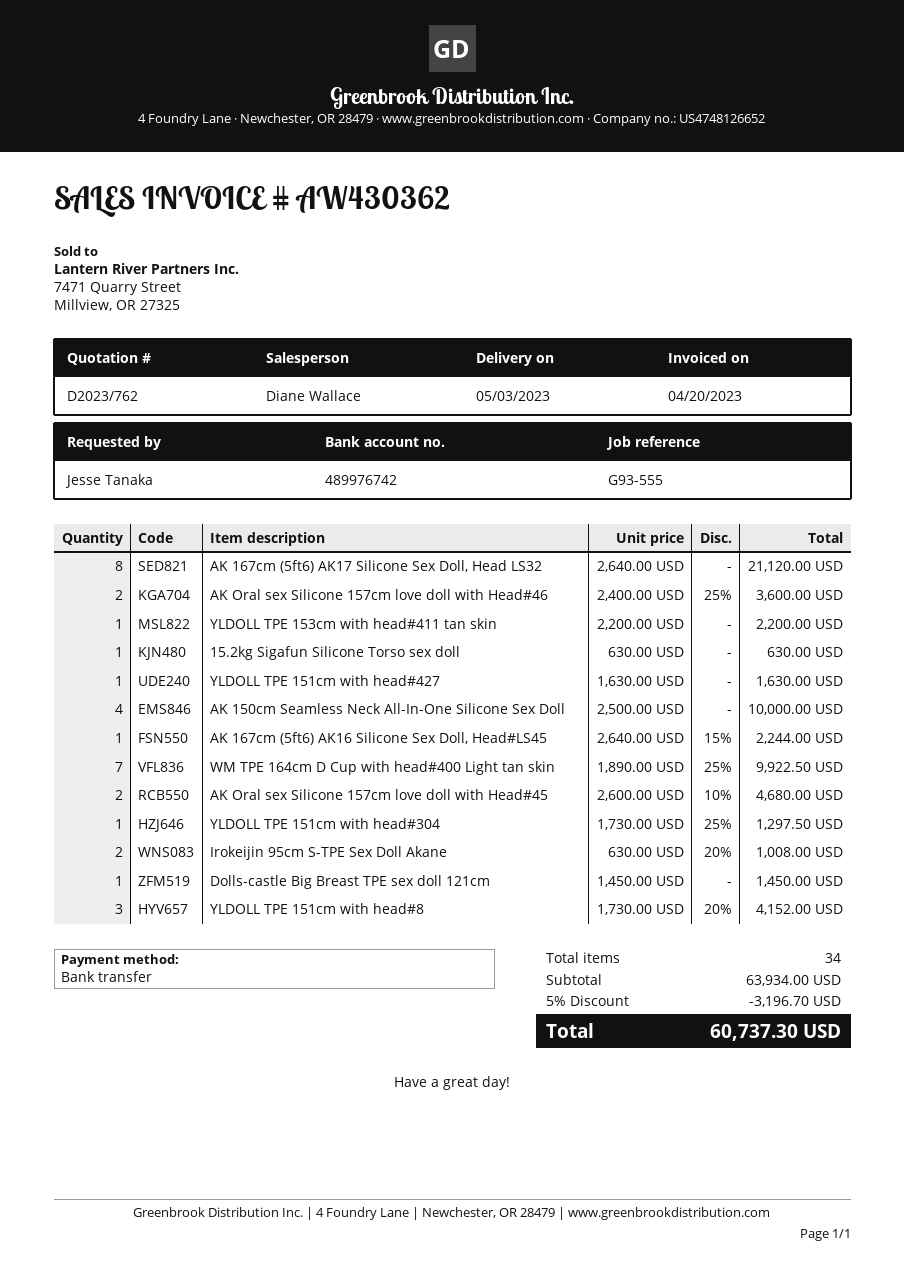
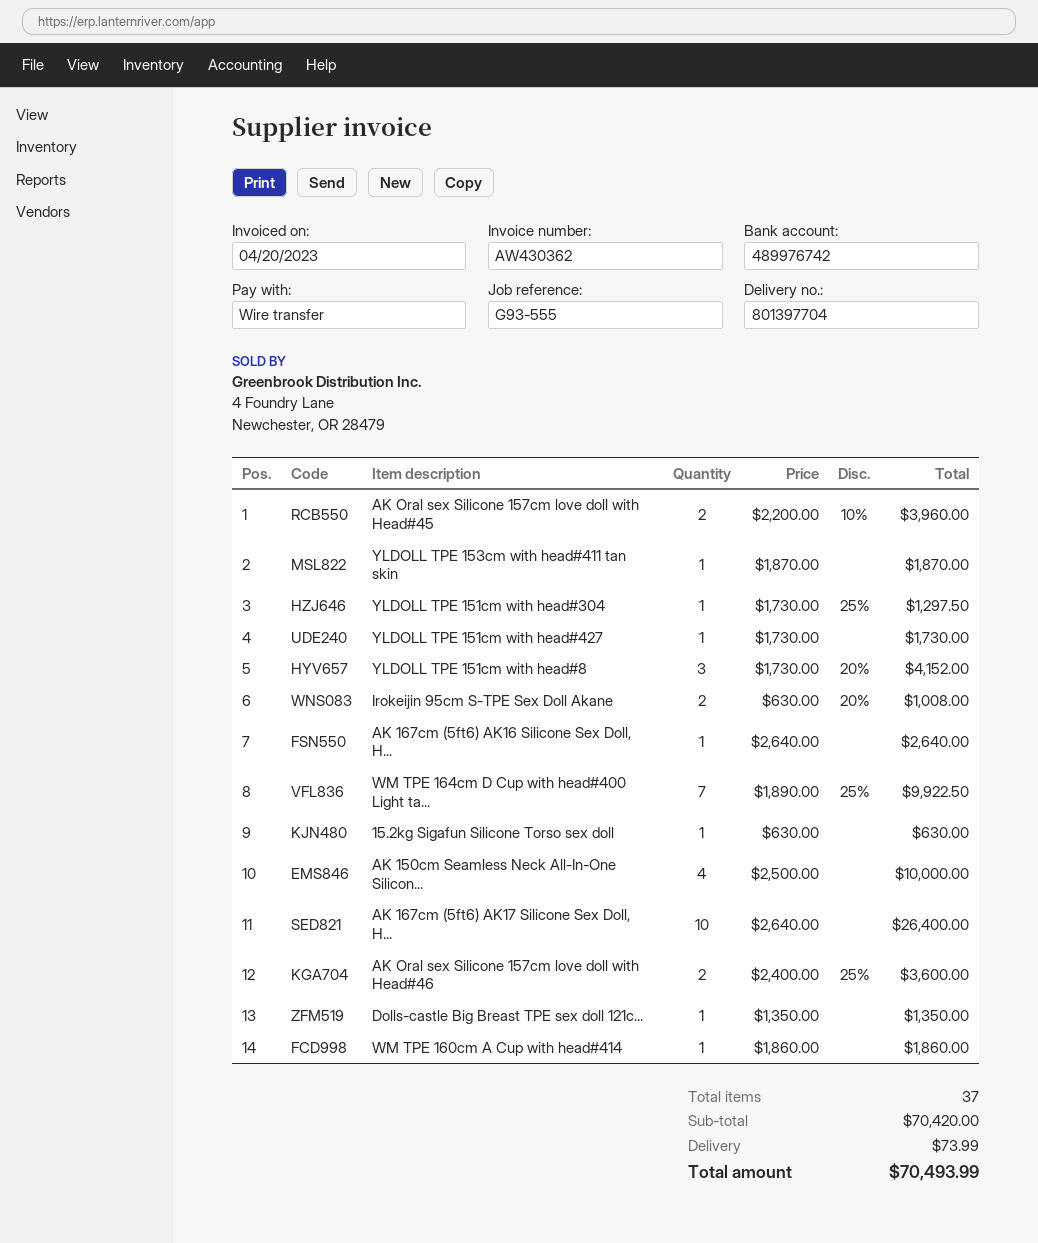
AK 167cm (5ft6) AK17 Silicone Sex Doll, Head LS32: 8 x 2640.00 = 21120.00 -> 10 x 2640.00 = 26400.00
YLDOLL TPE 153cm with head#411 tan skin: 1 x 2200.00 = 2200.00 -> 1 x 1870.00 = 1870.00
YLDOLL TPE 151cm with head#427: 1 x 1630.00 = 1630.00 -> 1 x 1730.00 = 1730.00
AK 167cm (5ft6) AK16 Silicone Sex Doll, Head#LS45: 1 x 2640.00 - 15% = 2244.00 -> 1 x 2640.00 = 2640.00
AK Oral sex Silicone 157cm love doll with Head#45: 2 x 2600.00 - 10% = 4680.00 -> 2 x 2200.00 - 10% = 3960.00
Dolls-castle Big Breast TPE sex doll 121cm: 1 x 1450.00 = 1450.00 -> 1 x 1350.00 = 1350.00
WM TPE 160cm A Cup with head#414: none -> 1 x 1860.00 = 1860.00
total quantity: 34 -> 37
subtotal: 63934.00 -> 70420.00
discount: 5% = 3196.70 -> none
shipping: none -> 73.99
total: 60737.30 -> 70493.99

